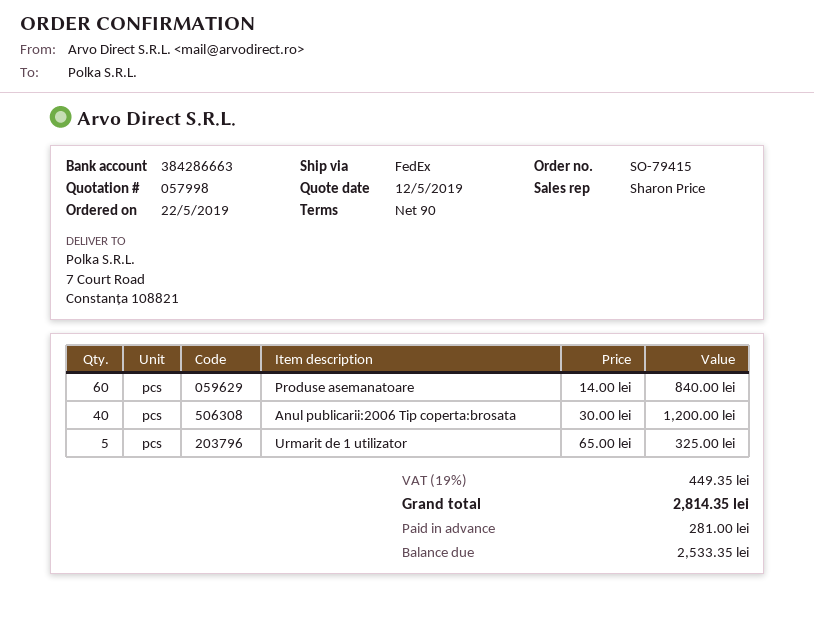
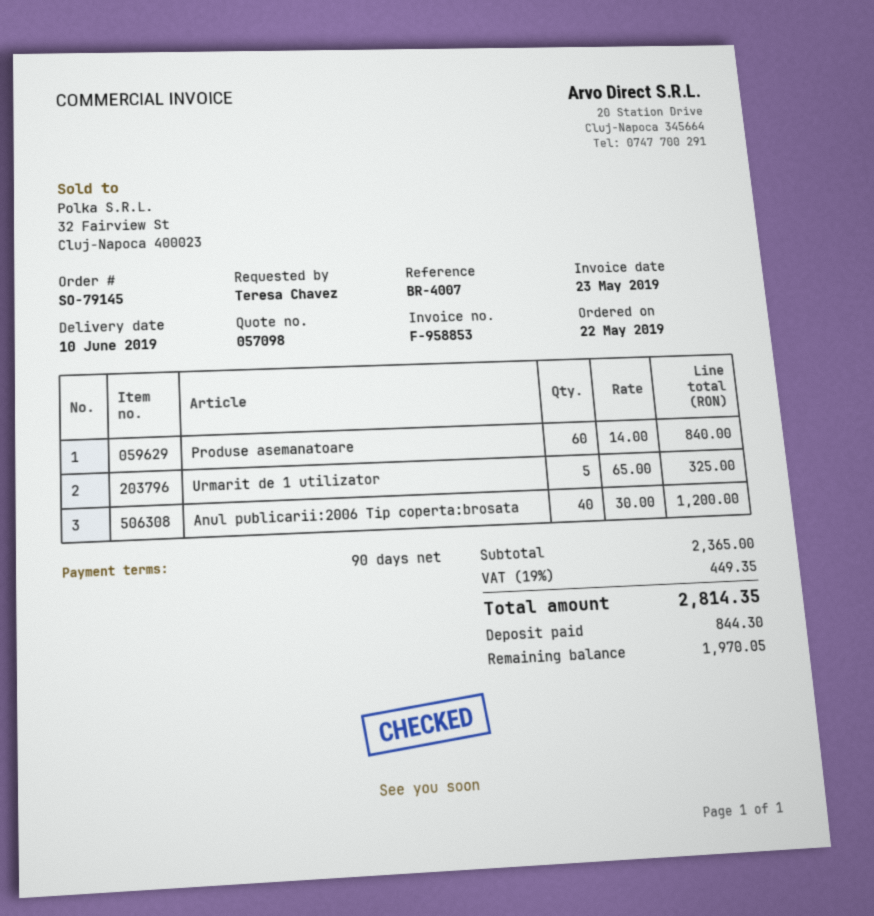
quote number: 057998 -> 057098
order number: SO-79415 -> SO-79145
deposit: 281.00 -> 844.30
balance: 2533.35 -> 1970.05

